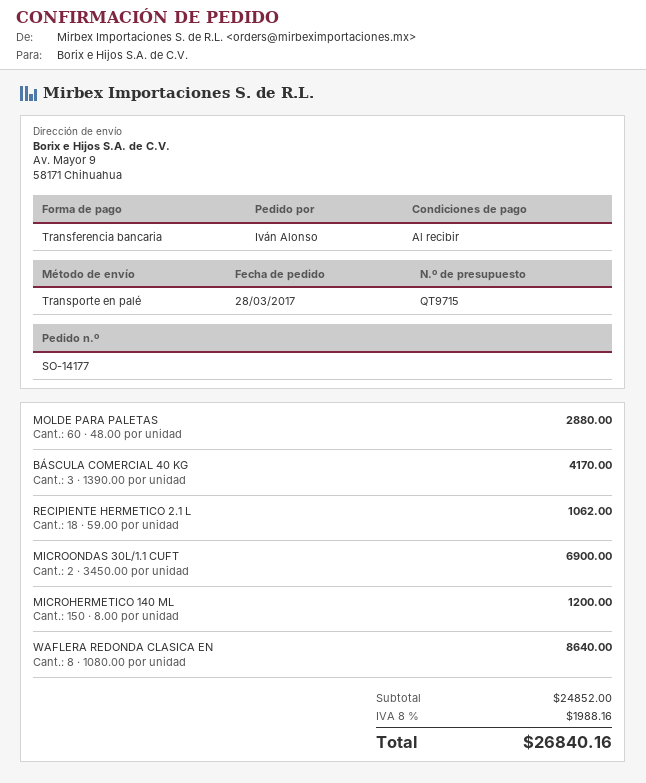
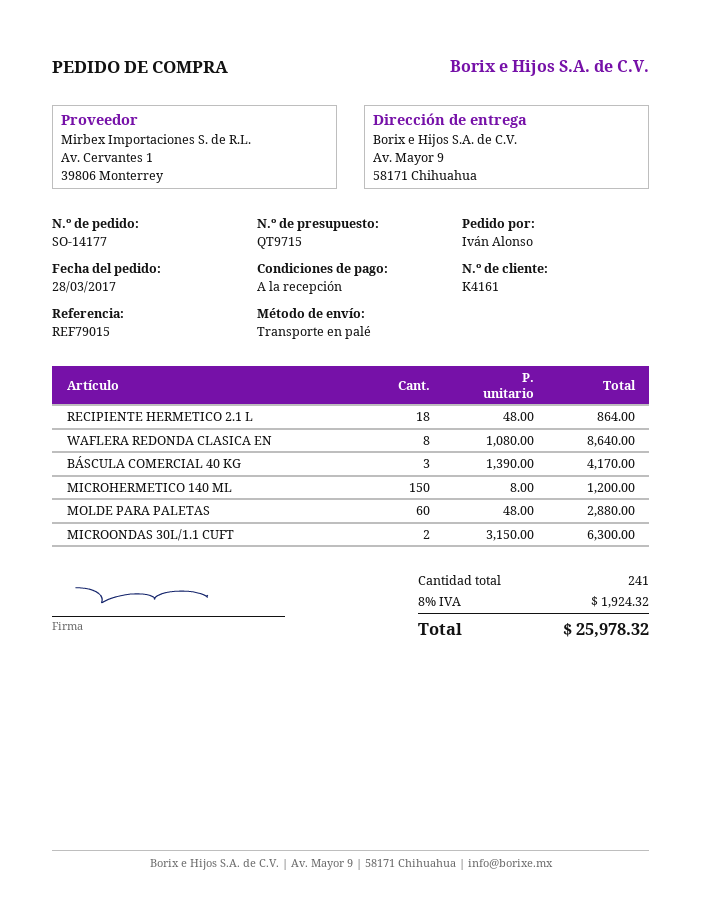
RECIPIENTE HERMETICO 2.1 L: 18 x 59.00 = 1062.00 -> 18 x 48.00 = 864.00
MICROONDAS 30L/1.1 CUFT: 2 x 3450.00 = 6900.00 -> 2 x 3150.00 = 6300.00
tax: 8% = 1988.16 -> 8% = 1924.32
total: 26840.16 -> 25978.32

